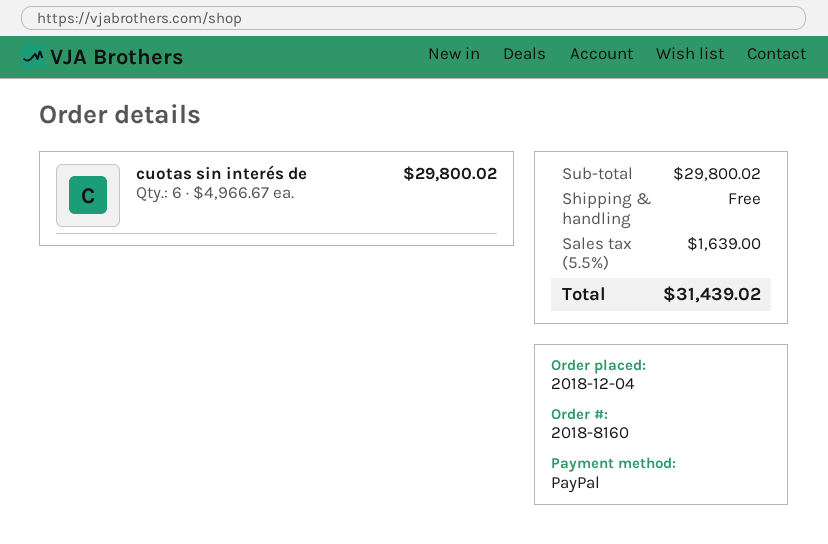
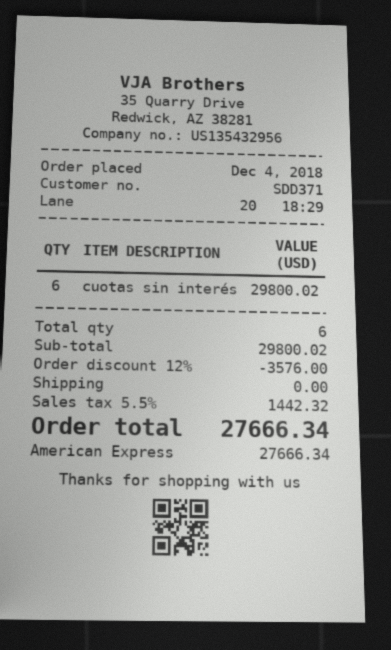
payment method: PayPal -> American Express
discount: none -> 12% = 3576.00
tax: 5.5% = 1639.00 -> 5.5% = 1442.32
total: 31439.02 -> 27666.34

